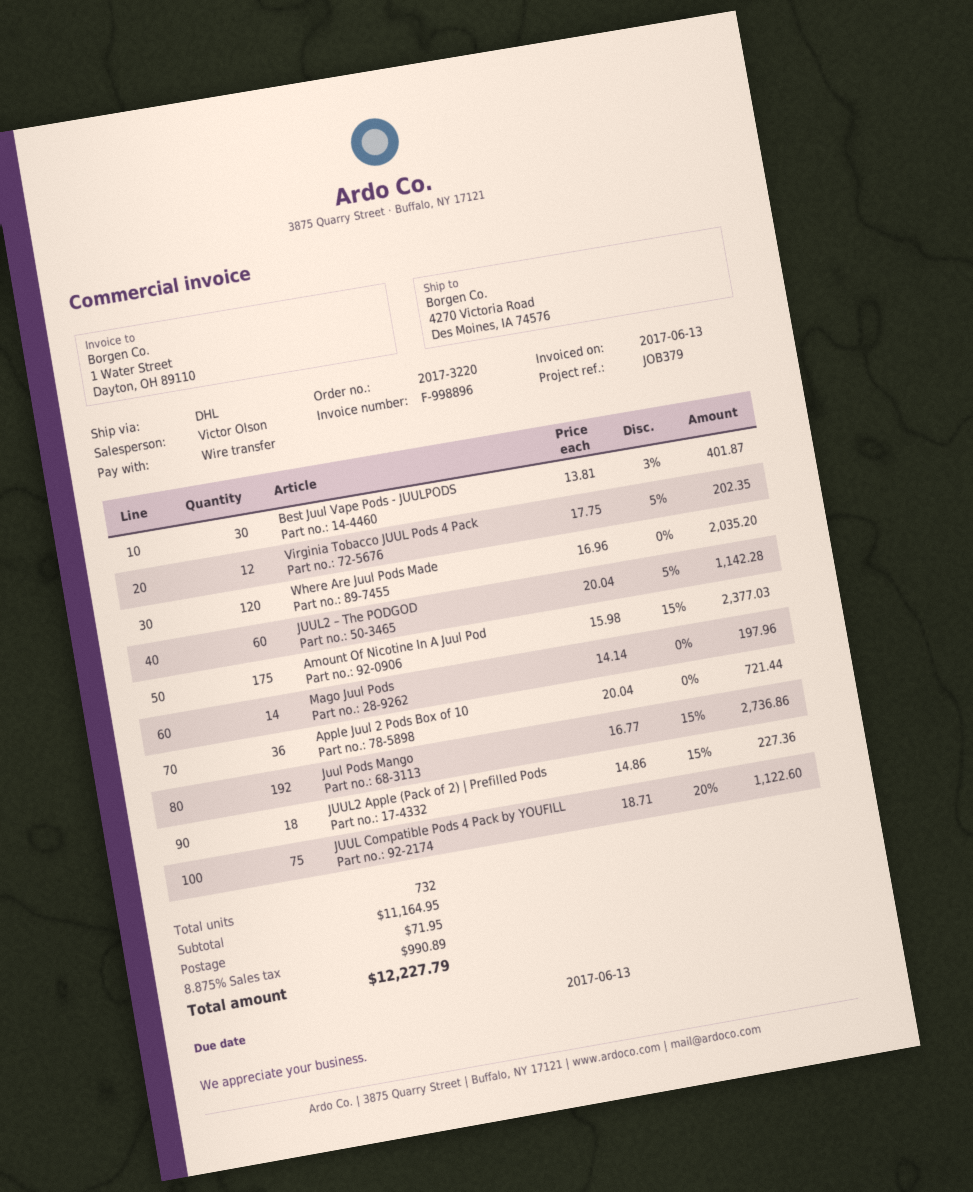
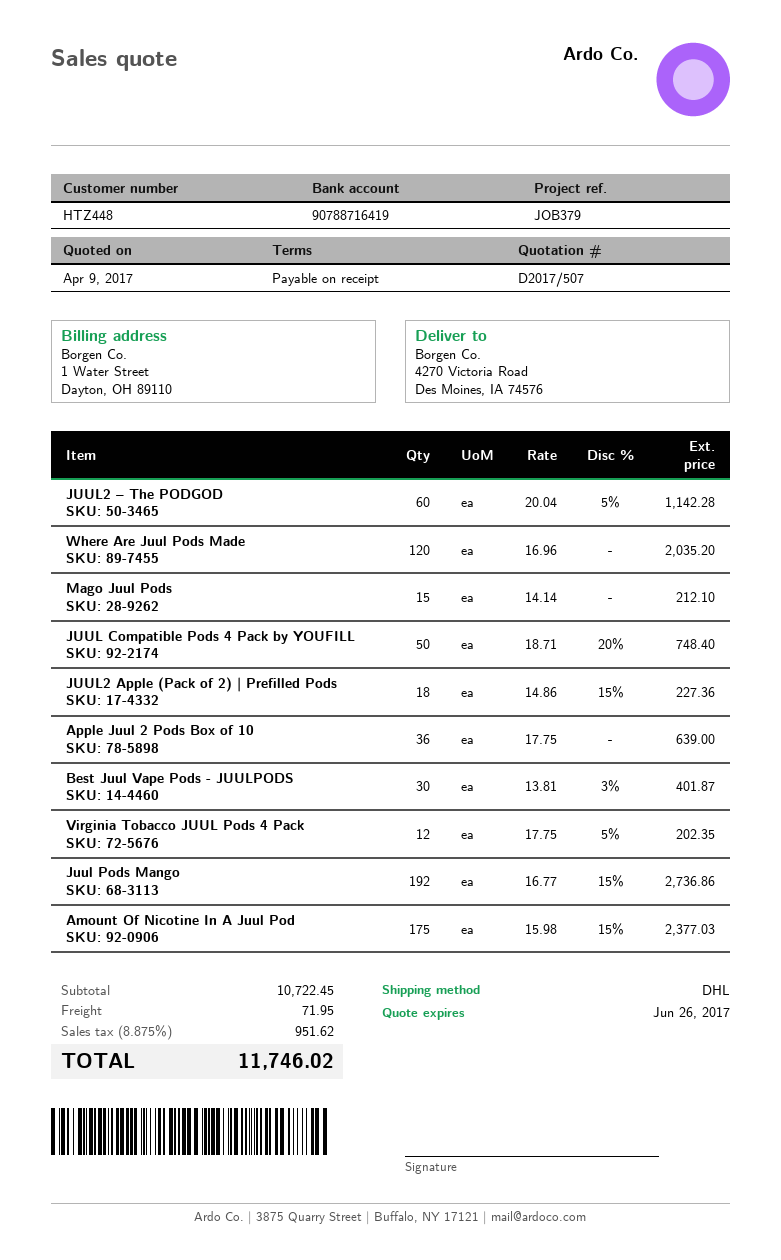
Mago Juul Pods: 14 x 14.14 = 197.96 -> 15 x 14.14 = 212.10
Apple Juul 2 Pods Box of 10: 36 x 20.04 = 721.44 -> 36 x 17.75 = 639.00
JUUL Compatible Pods 4 Pack by YOUFILL: 75 x 18.71 - 20% = 1122.60 -> 50 x 18.71 - 20% = 748.40
subtotal: 11164.95 -> 10722.45
tax: 8.875% = 990.89 -> 8.875% = 951.62
total: 12227.79 -> 11746.02

